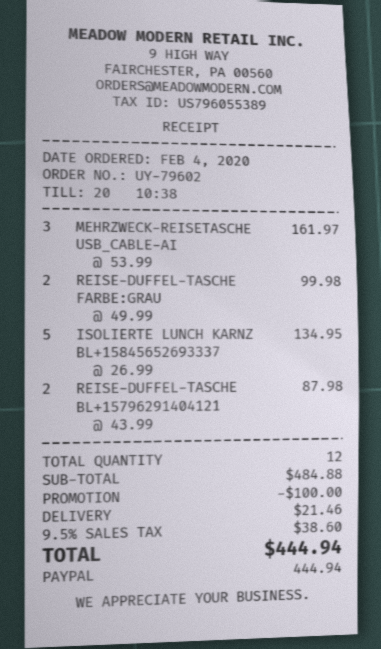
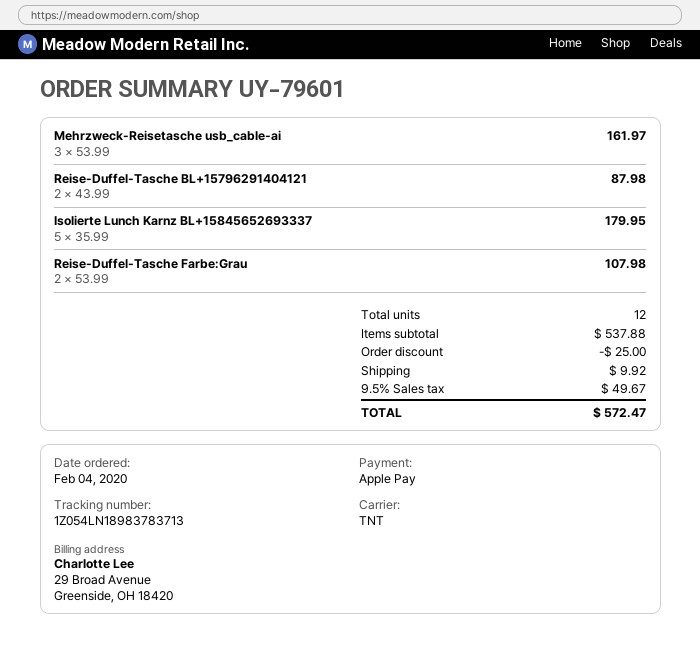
order number: UY-79602 -> UY-79601
payment method: PayPal -> Apple Pay
REISE-DUFFEL-TASCHE FARBE:GRAU: 2 x 49.99 = 99.98 -> 2 x 53.99 = 107.98
ISOLIERTE LUNCH KARNZ BL+15845652693337: 5 x 26.99 = 134.95 -> 5 x 35.99 = 179.95
subtotal: 484.88 -> 537.88
discount: 100.00 -> 25.00
shipping: 21.46 -> 9.92
tax: 9.5% = 38.60 -> 9.5% = 49.67
total: 444.94 -> 572.47

